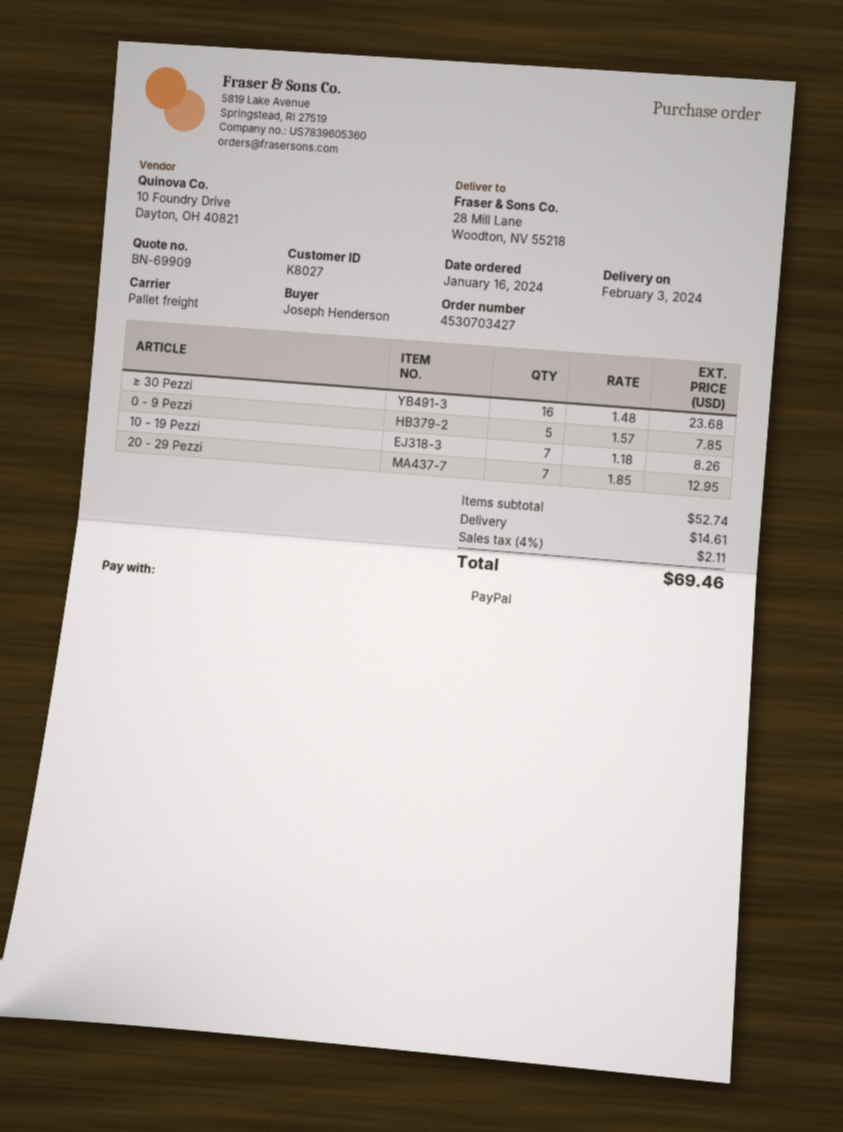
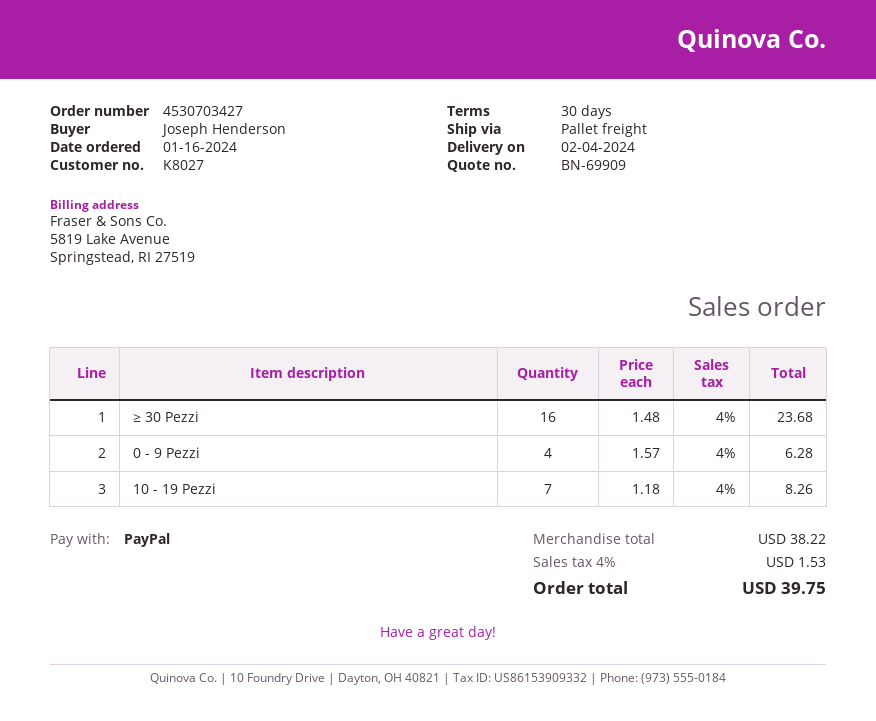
delivery date: 2024-02-03 -> 2024-02-04
0 - 9 Pezzi: 5 x 1.57 = 7.85 -> 4 x 1.57 = 6.28
20 - 29 Pezzi: 7 x 1.85 = 12.95 -> none
subtotal: 52.74 -> 38.22
shipping: 14.61 -> none
tax: 4% = 2.11 -> 4% = 1.53
total: 69.46 -> 39.75

